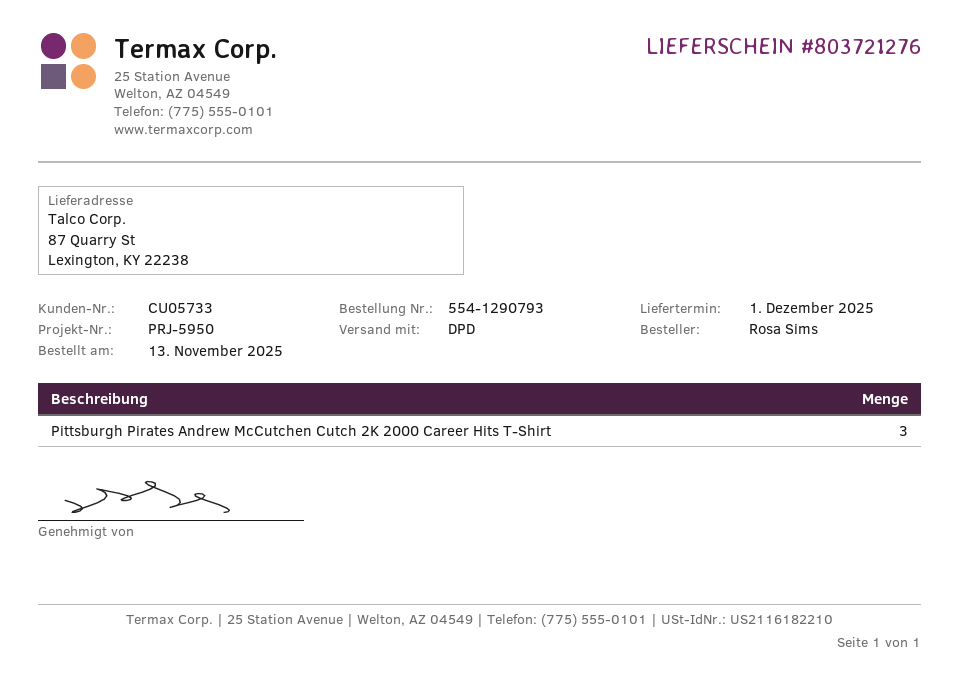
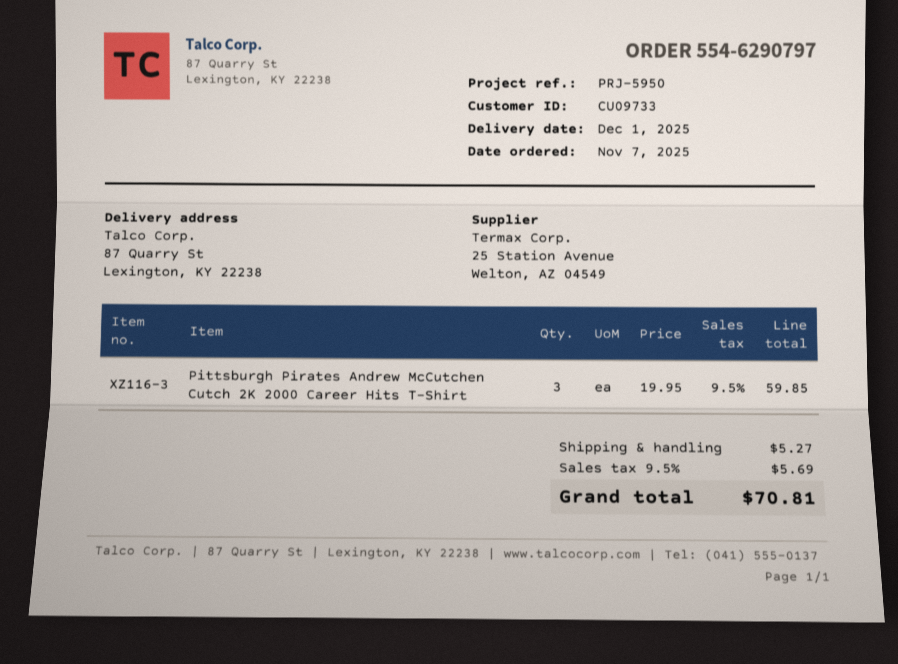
order number: 554-1290793 -> 554-6290797
order date: 2025-11-13 -> 2025-11-07
customer number: CU05733 -> CU09733

